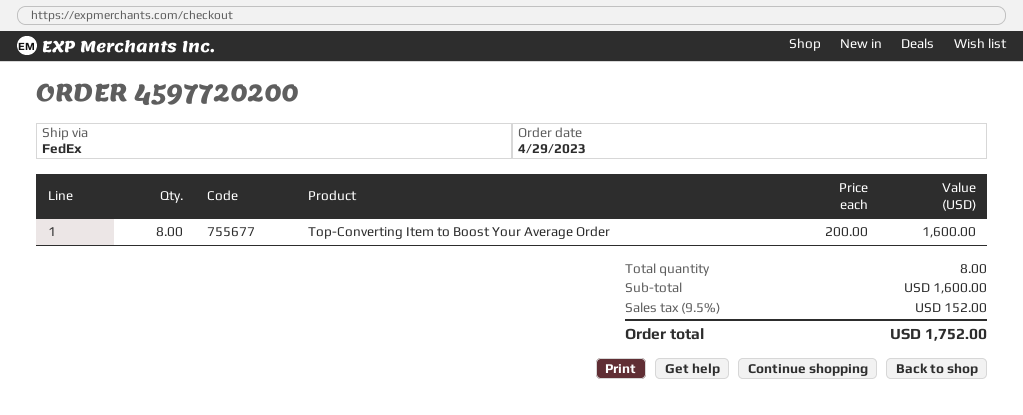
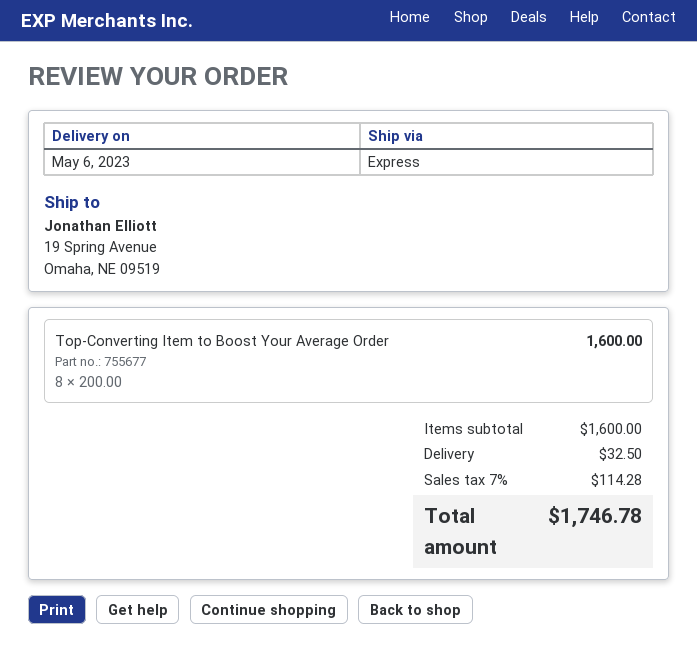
shipping method: FedEx -> express
shipping: none -> 32.50
tax: 9.5% = 152.00 -> 7% = 114.28
total: 1752.00 -> 1746.78

